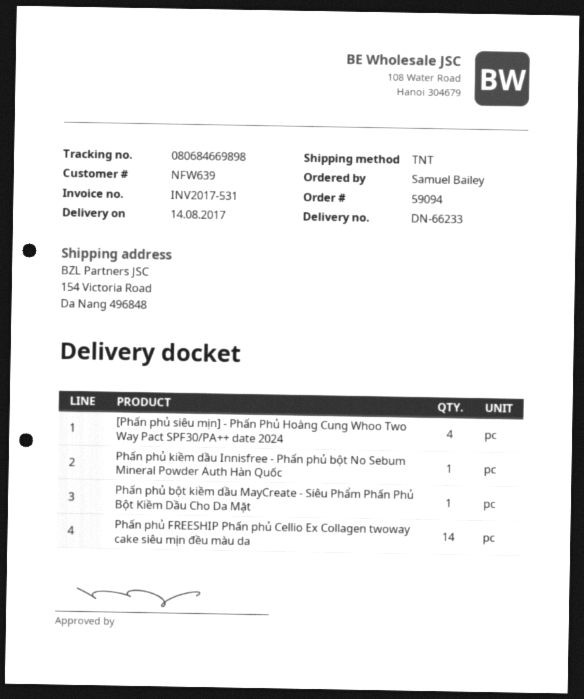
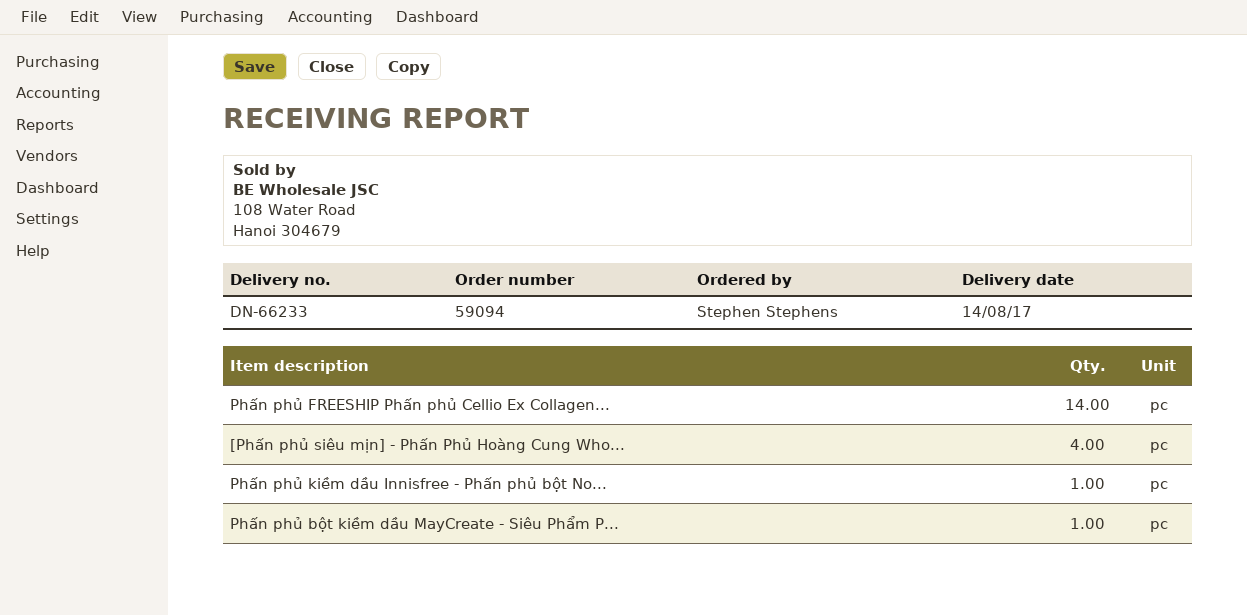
ordered by: Samuel Bailey -> Stephen Stephens

